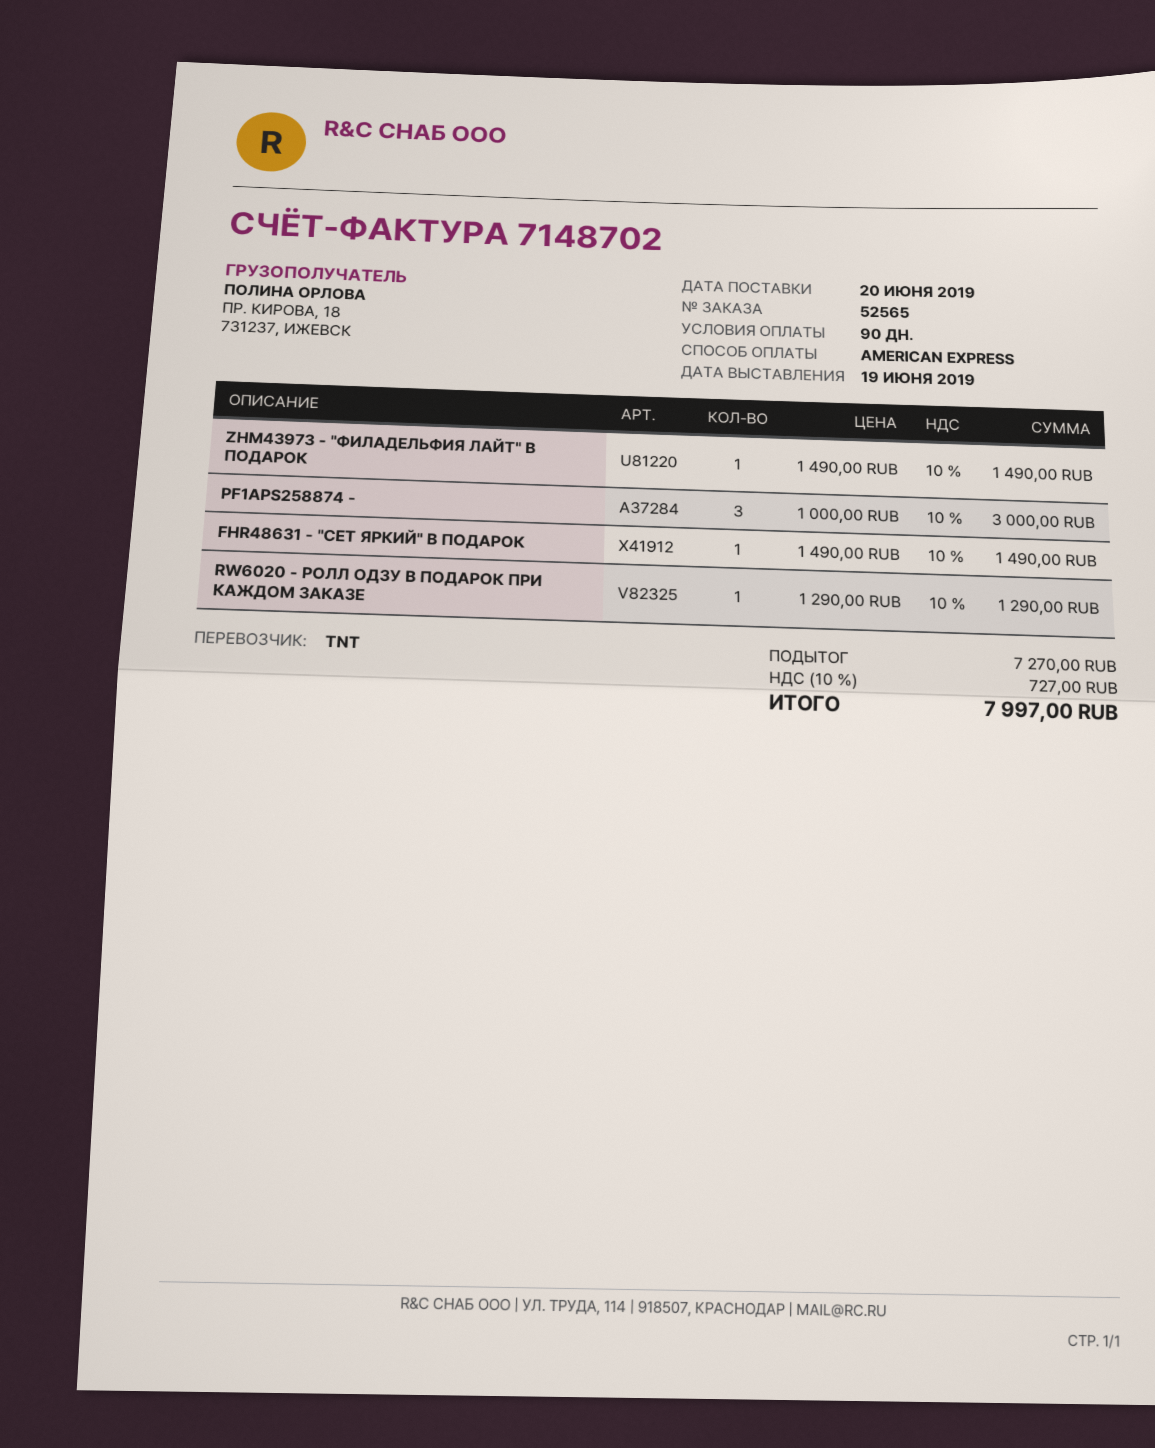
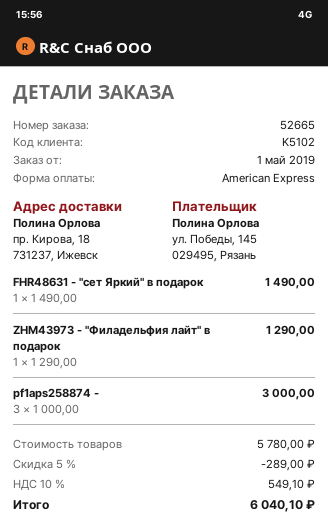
order number: 52565 -> 52665
ZHM43973 - "ФИЛАДЕЛЬФИЯ ЛАЙТ" В ПОДАРОК: 1 x 1490.00 = 1490.00 -> 1 x 1290.00 = 1290.00
RW6020 - РОЛЛ ОДЗУ В ПОДАРОК ПРИ КАЖДОМ ЗАКАЗЕ: 1 x 1290.00 = 1290.00 -> none
subtotal: 7270.00 -> 5780.00
discount: none -> 5% = 289.00
tax: 10% = 727.00 -> 10% = 549.10
total: 7997.00 -> 6040.10

